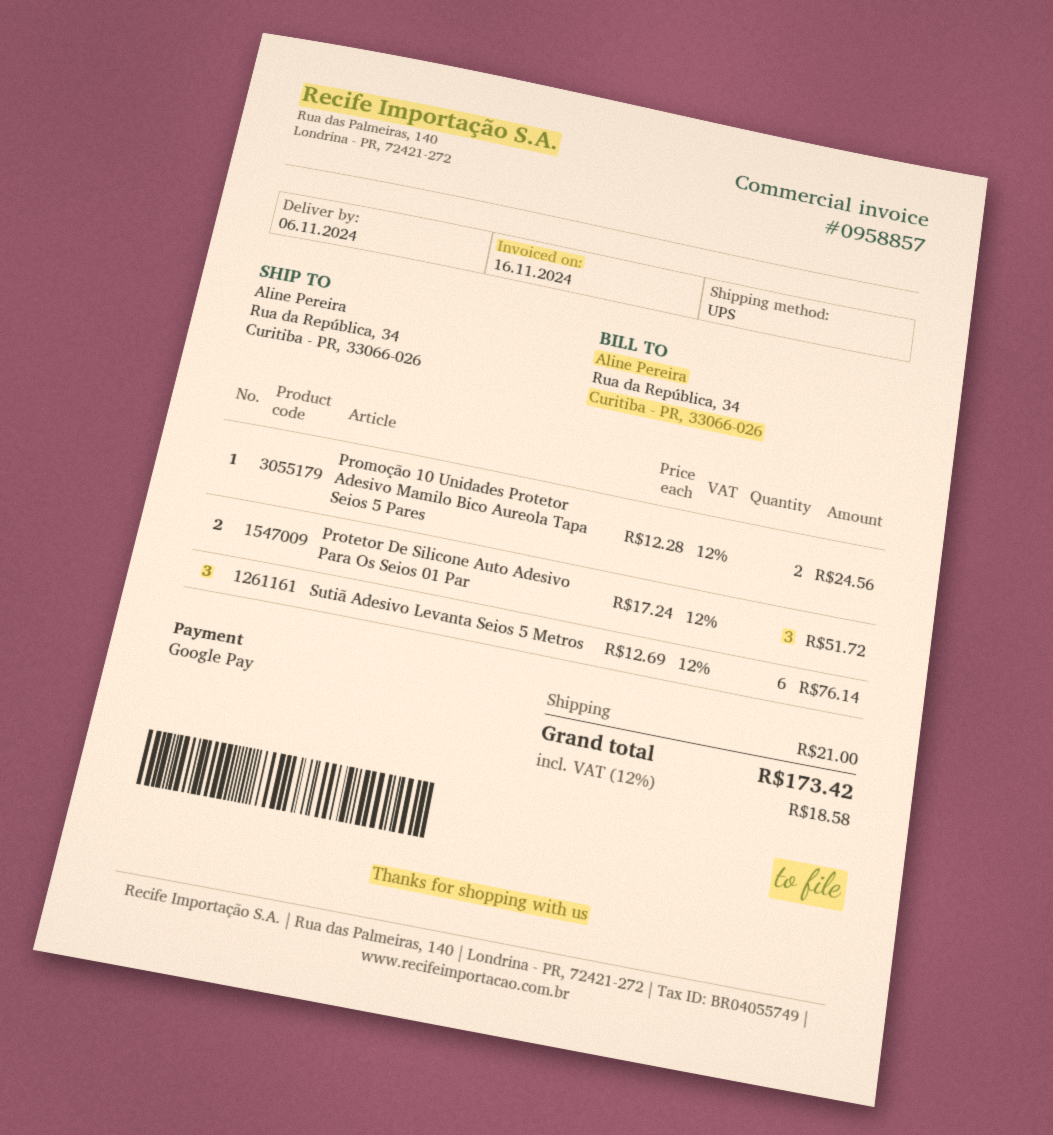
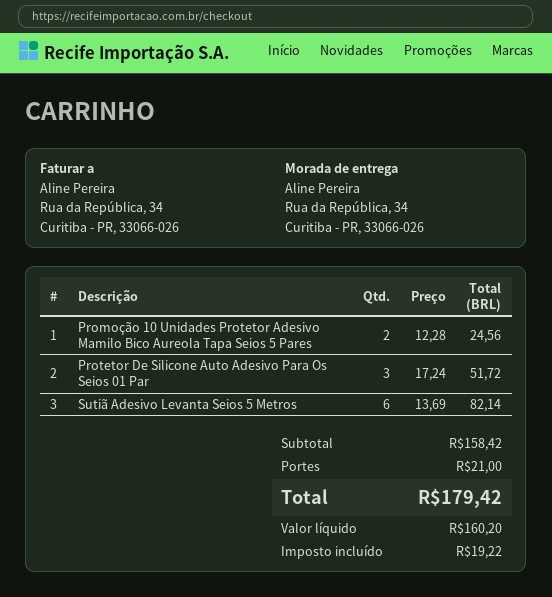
Sutiã Adesivo Levanta Seios 5 Metros: 6 x 12.69 = 76.14 -> 6 x 13.69 = 82.14
tax: 18.58 -> 19.22
total: 173.42 -> 179.42

